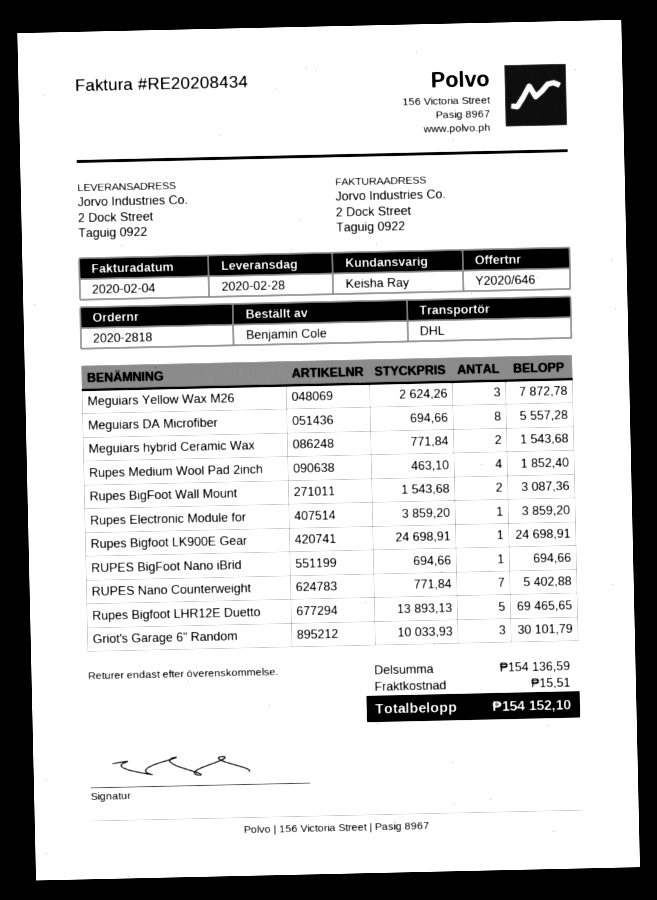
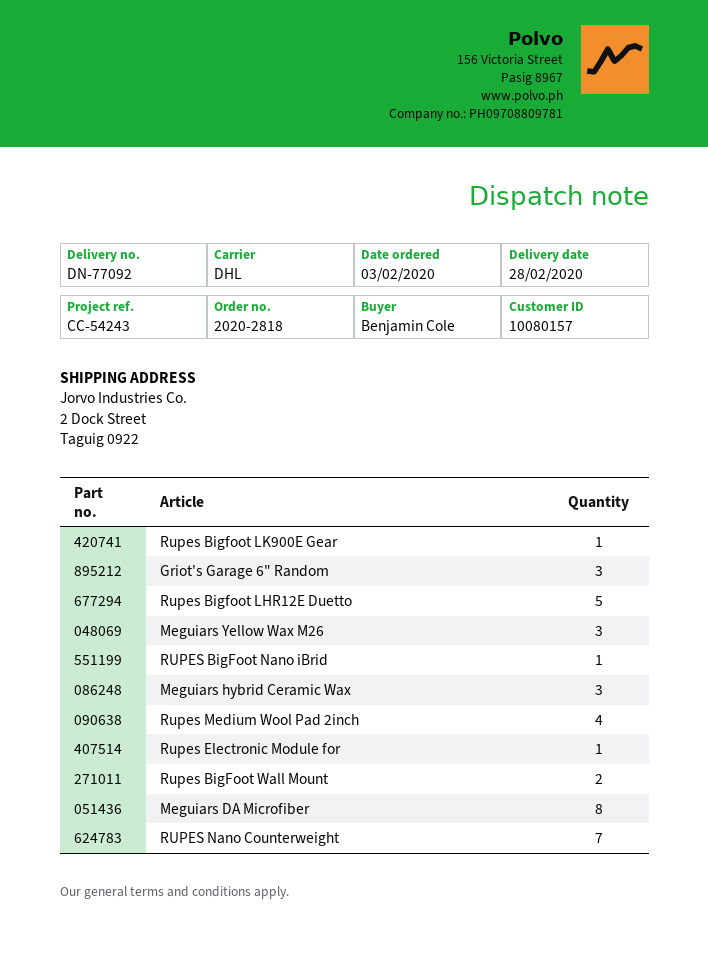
Meguiars hybrid Ceramic Wax: 2 -> 3

